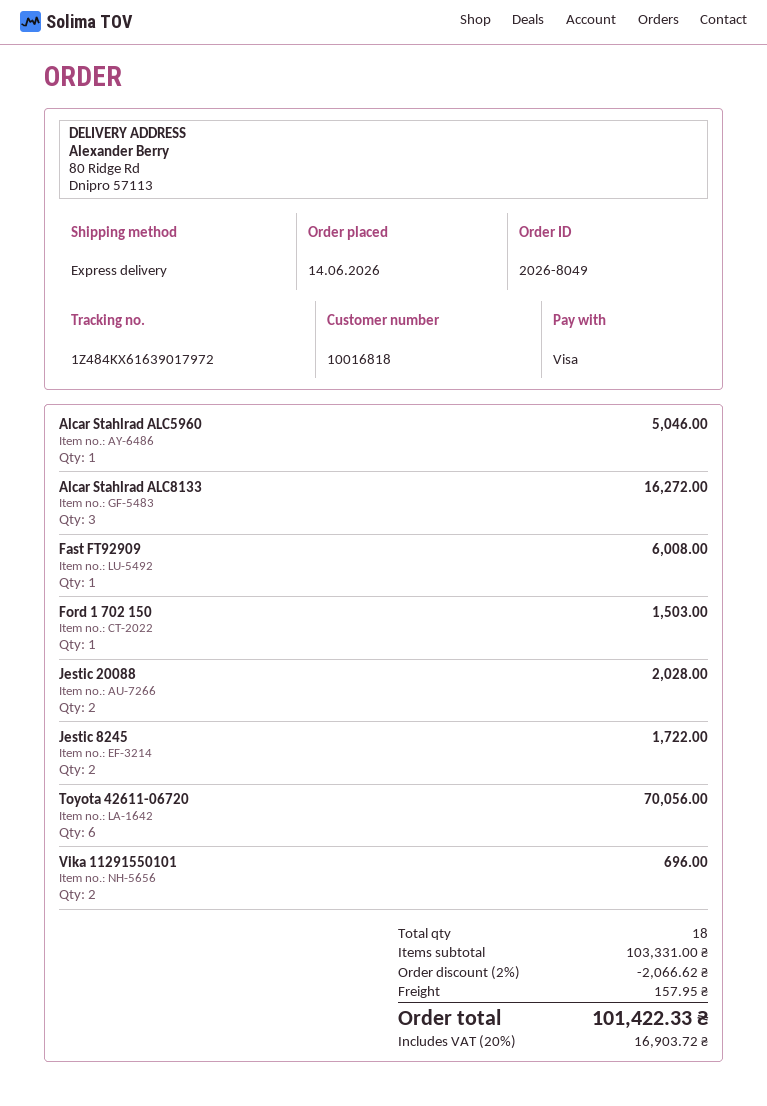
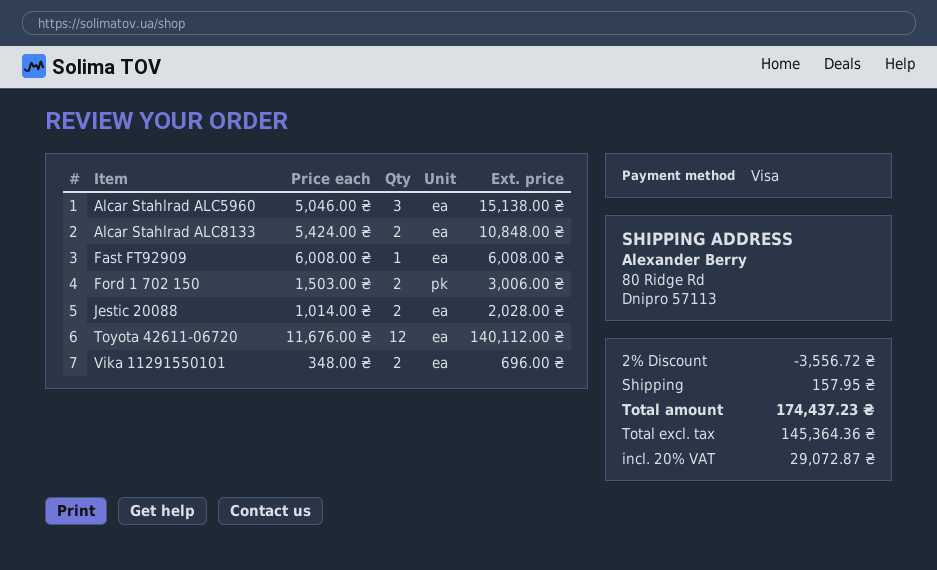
Alcar Stahlrad ALC5960: 1 for 5046.00 -> 3 for 15138.00
Alcar Stahlrad ALC8133: 3 for 16272.00 -> 2 for 10848.00
Ford 1 702 150: 1 for 1503.00 -> 2 for 3006.00
Jestic 8245: 2 for 1722.00 -> none
Toyota 42611-06720: 6 for 70056.00 -> 12 for 140112.00
discount: 2% = 2066.62 -> 2% = 3556.72
tax: 20% = 16903.72 -> 20% = 29072.87
total: 101422.33 -> 174437.23

